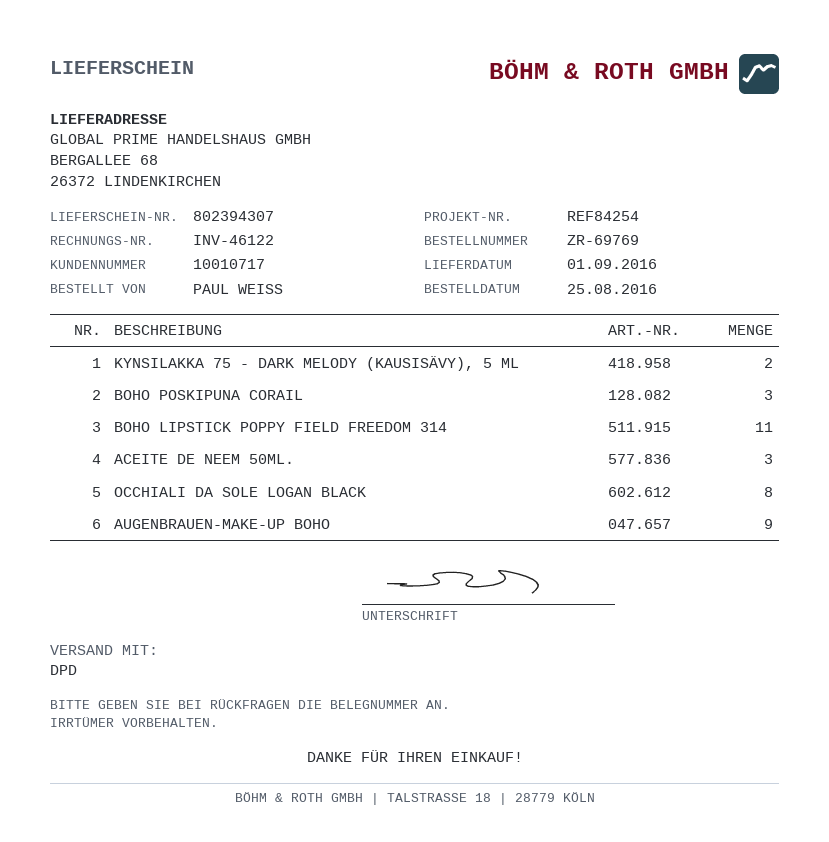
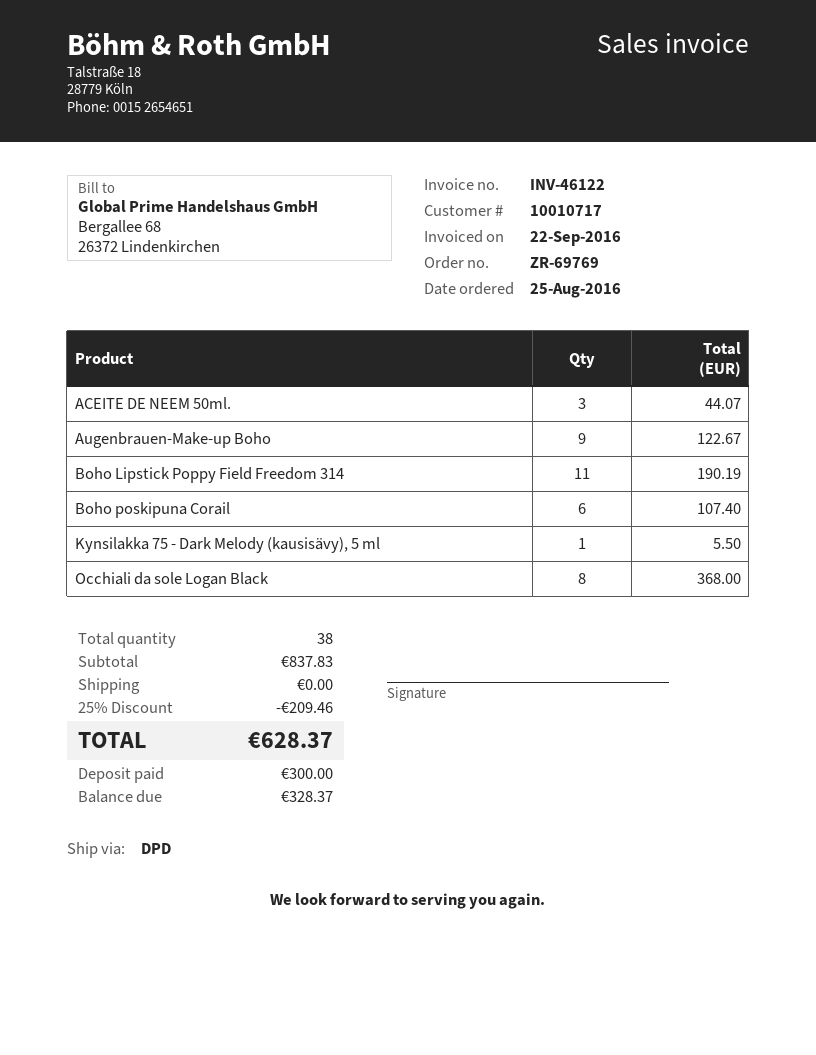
KYNSILAKKA 75 - DARK MELODY (KAUSISÄVY), 5 ML: 2 -> 1
BOHO POSKIPUNA CORAIL: 3 -> 6

